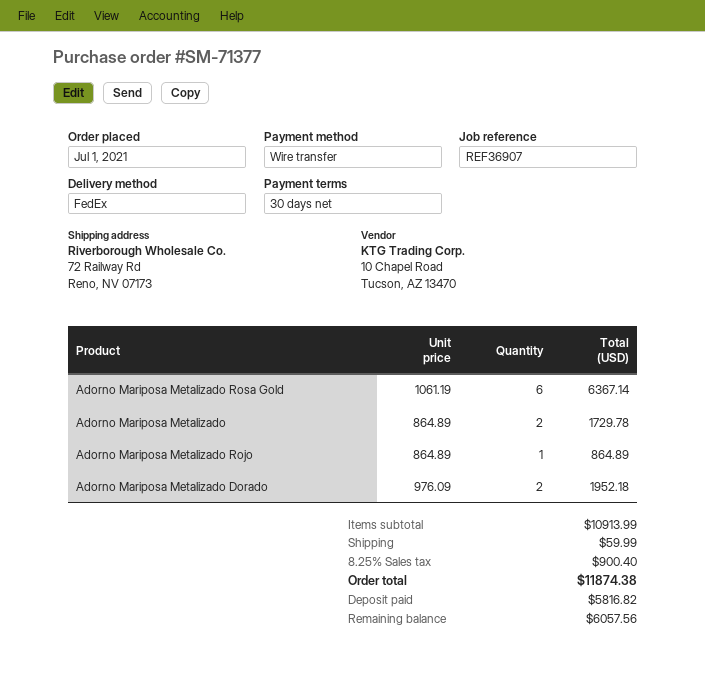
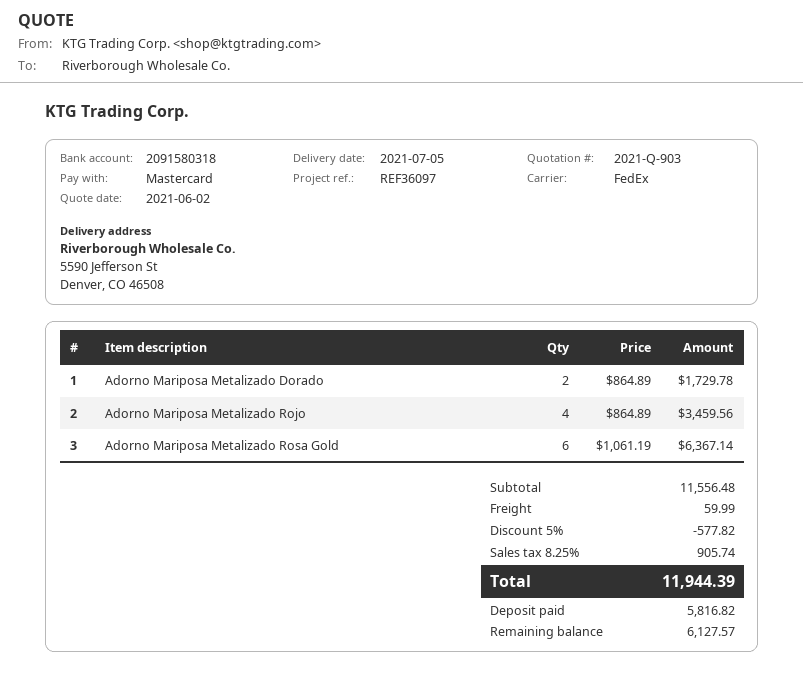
reference: REF36907 -> REF36097
payment method: bank transfer -> Mastercard
ship to: 72 Railway Rd, Reno, NV 07173 -> 5590 Jefferson St, Denver, CO 46508
Adorno Mariposa Metalizado: 2 x 864.89 = 1729.78 -> none
Adorno Mariposa Metalizado Rojo: 1 x 864.89 = 864.89 -> 4 x 864.89 = 3459.56
Adorno Mariposa Metalizado Dorado: 2 x 976.09 = 1952.18 -> 2 x 864.89 = 1729.78
subtotal: 10913.99 -> 11556.48
discount: none -> 5% = 577.82
tax: 8.25% = 900.40 -> 8.25% = 905.74
total: 11874.38 -> 11944.39
balance: 6057.56 -> 6127.57

